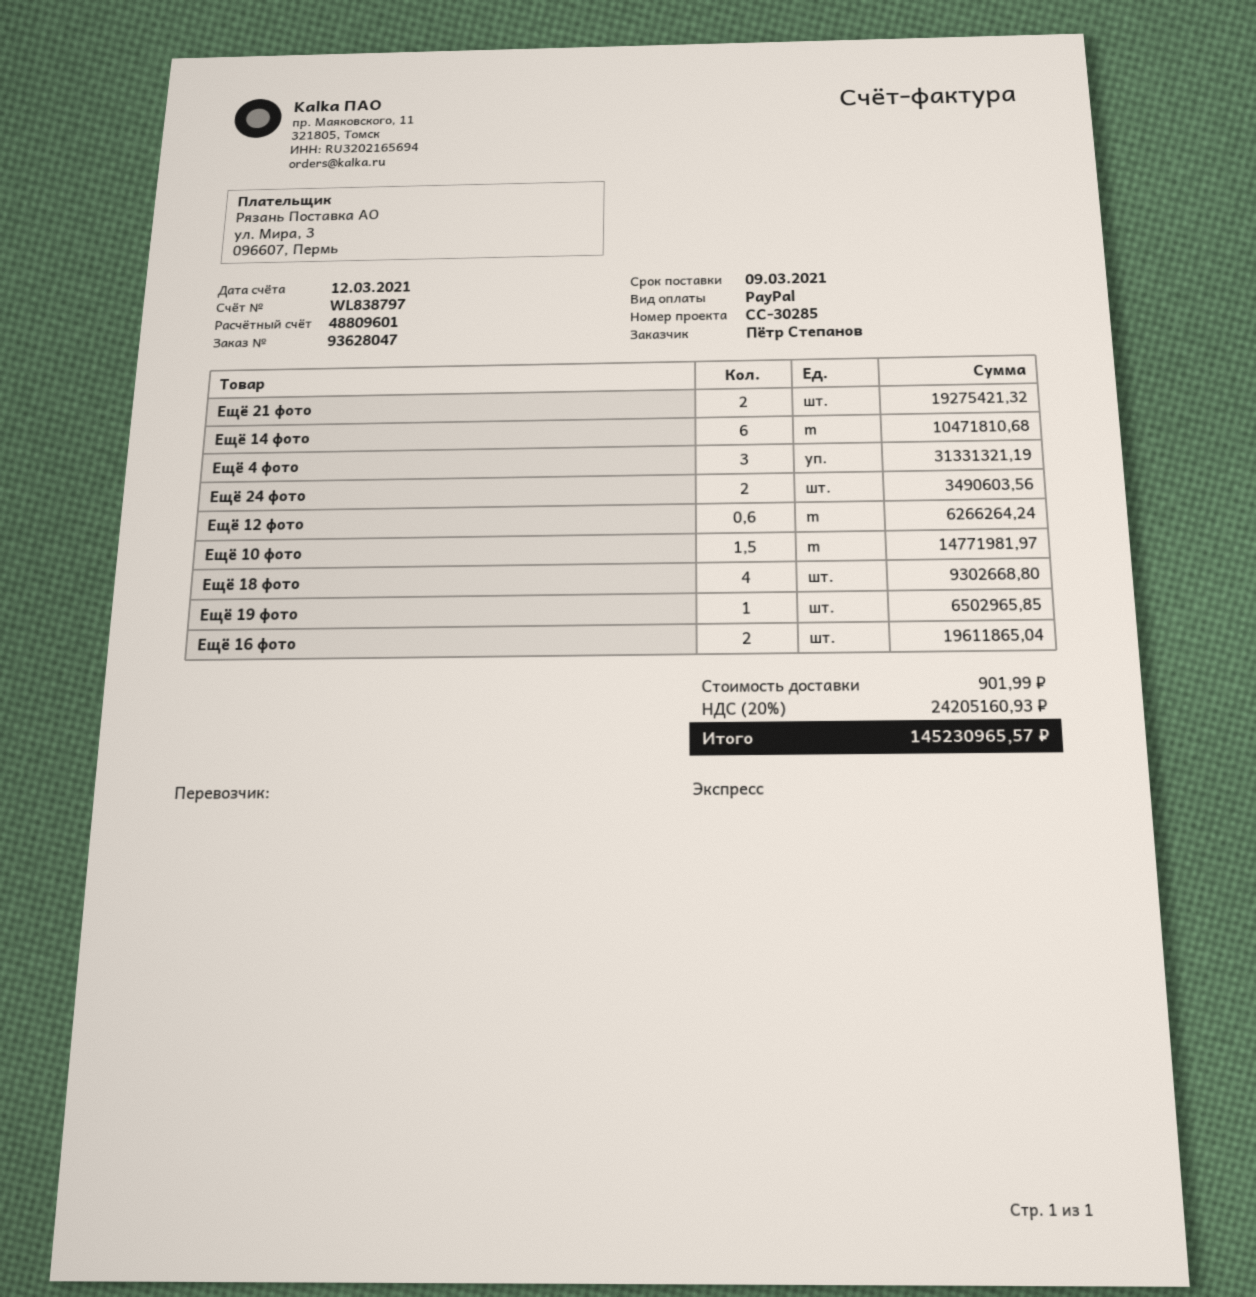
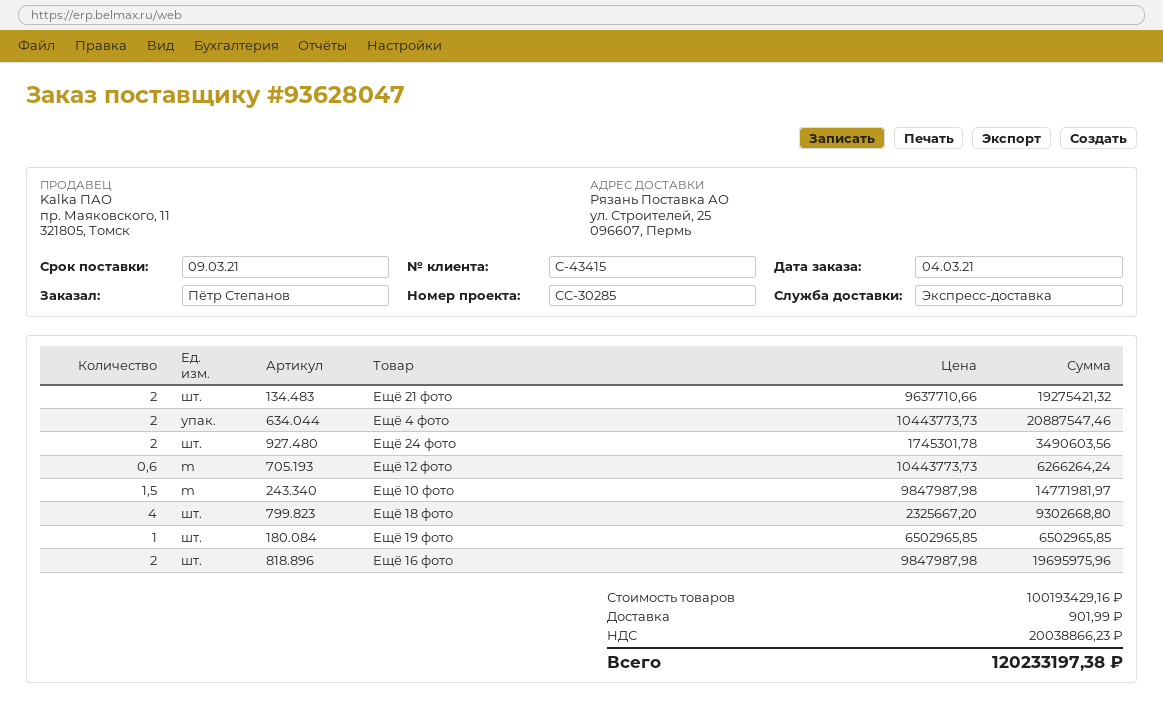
Ещё 14 фото: 6 for 10471810.68 -> none
Ещё 4 фото: 3 for 31331321.19 -> 2 for 20887547.46
Ещё 16 фото: 2 for 19611865.04 -> 2 for 19695975.96
tax: 24205160.93 -> 20038866.23
total: 145230965.57 -> 120233197.38

